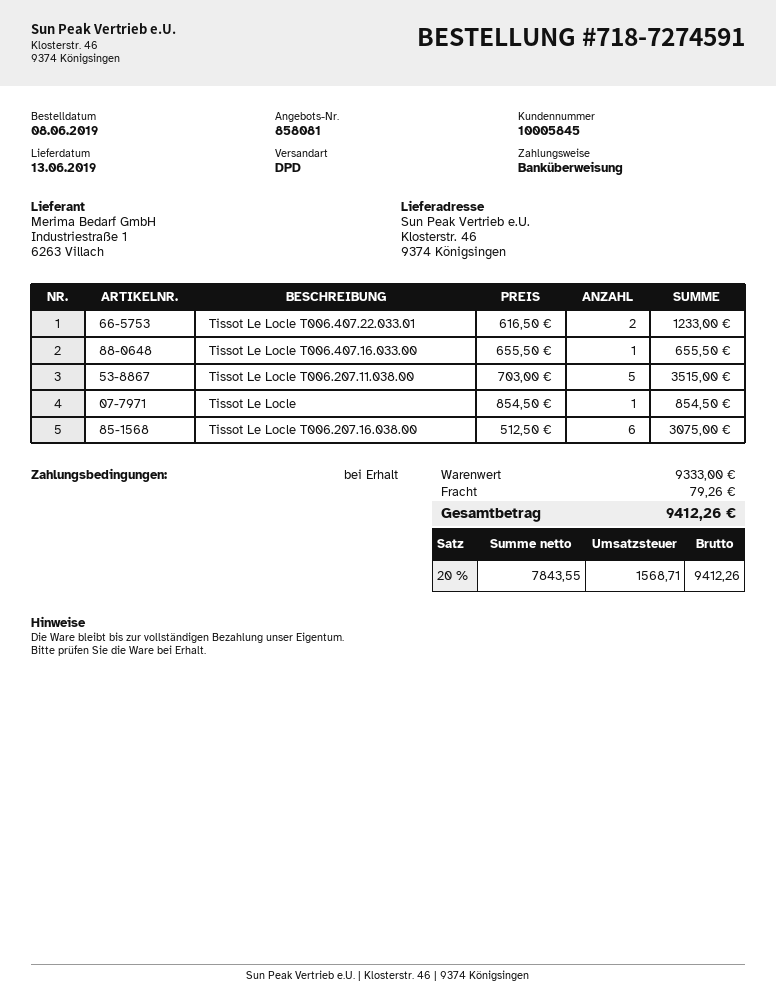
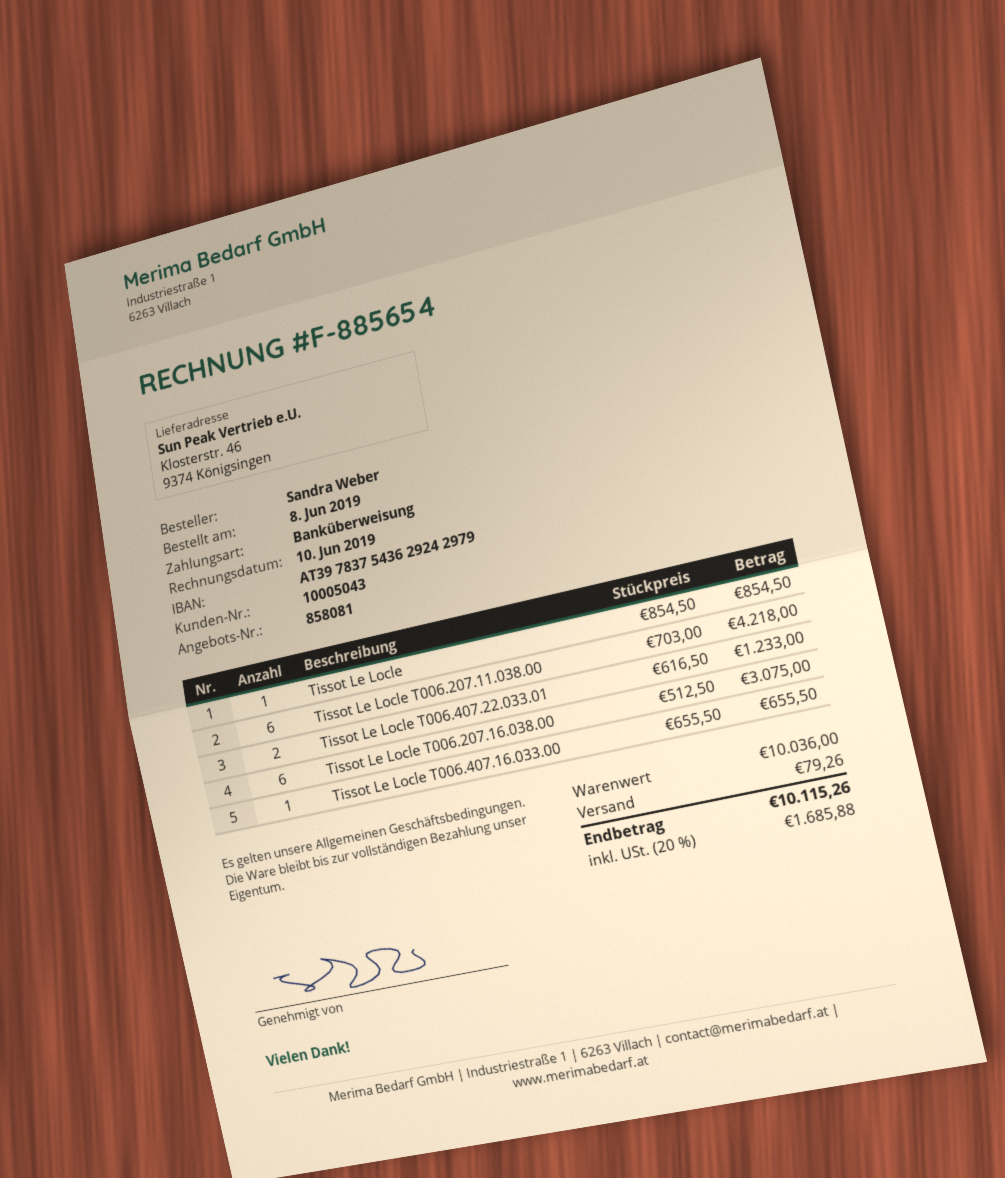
customer number: 10005845 -> 10005043
Tissot Le Locle T006.207.11.038.00: 5 x 703.00 = 3515.00 -> 6 x 703.00 = 4218.00
subtotal: 9333.00 -> 10036.00
tax: 20% = 1568.71 -> 20% = 1685.88
total: 9412.26 -> 10115.26

